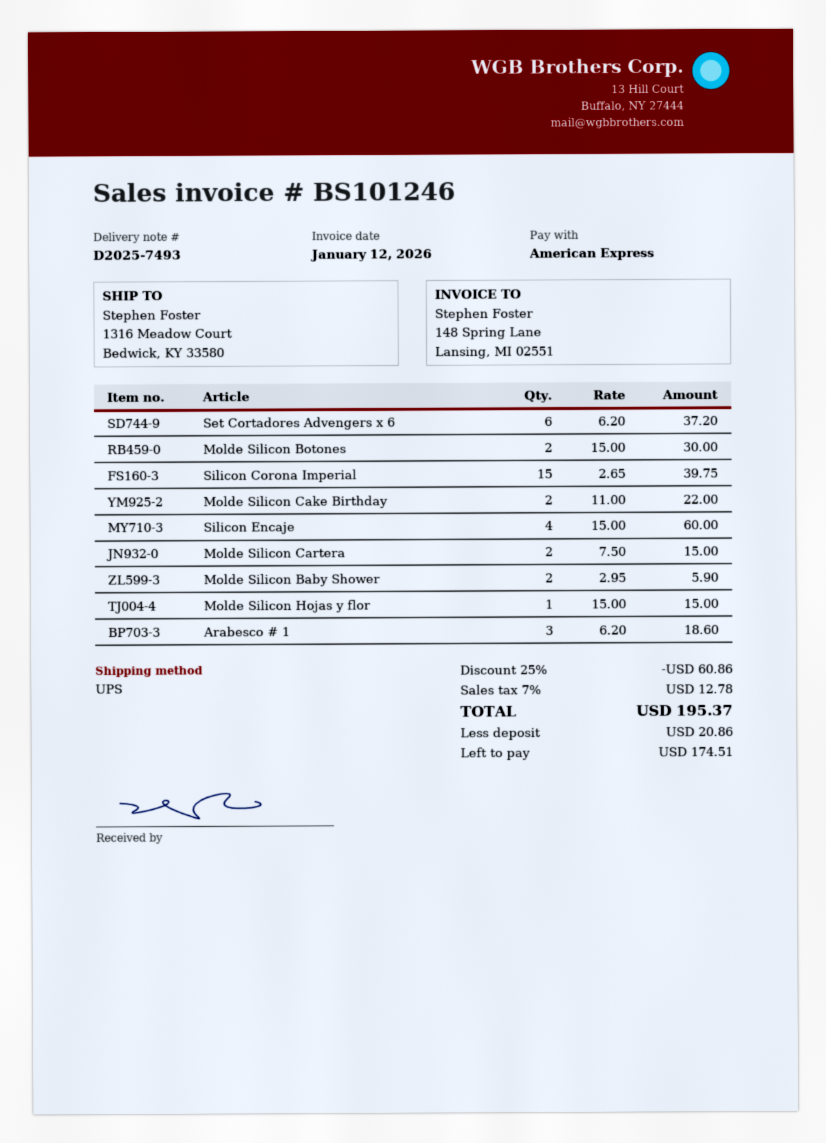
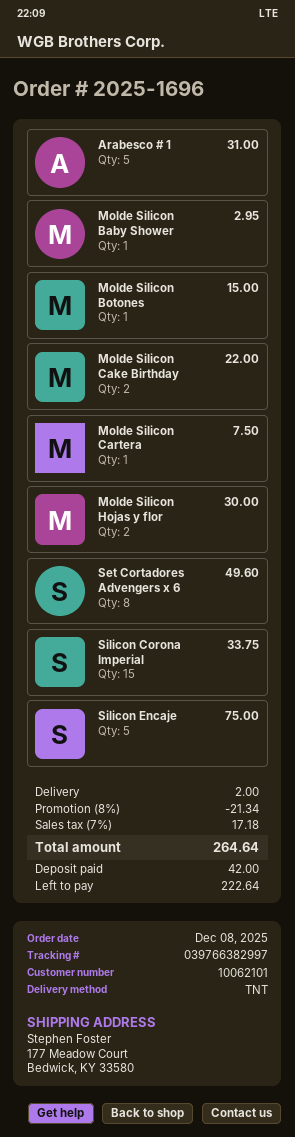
shipping method: UPS -> TNT
ship to: 1316 Meadow Court, Bedwick, KY 33580 -> 177 Meadow Court, Bedwick, KY 33580
Set Cortadores Advengers x 6: 6 for 37.20 -> 8 for 49.60
Molde Silicon Botones: 2 for 30.00 -> 1 for 15.00
Silicon Corona Imperial: 15 for 39.75 -> 15 for 33.75
Silicon Encaje: 4 for 60.00 -> 5 for 75.00
Molde Silicon Cartera: 2 for 15.00 -> 1 for 7.50
Molde Silicon Baby Shower: 2 for 5.90 -> 1 for 2.95
Molde Silicon Hojas y flor: 1 for 15.00 -> 2 for 30.00
Arabesco # 1: 3 for 18.60 -> 5 for 31.00
discount: 25% = 60.86 -> 8% = 21.34
shipping: none -> 2.00
tax: 7% = 12.78 -> 7% = 17.18
total: 195.37 -> 264.64
deposit: 20.86 -> 42.00
balance: 174.51 -> 222.64

